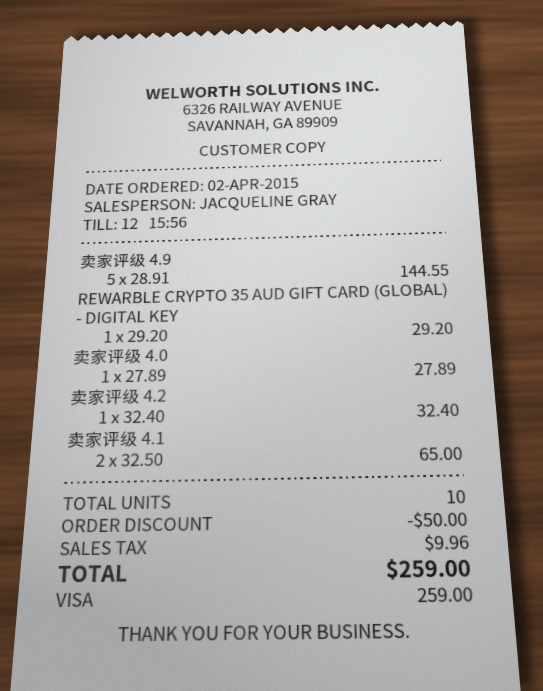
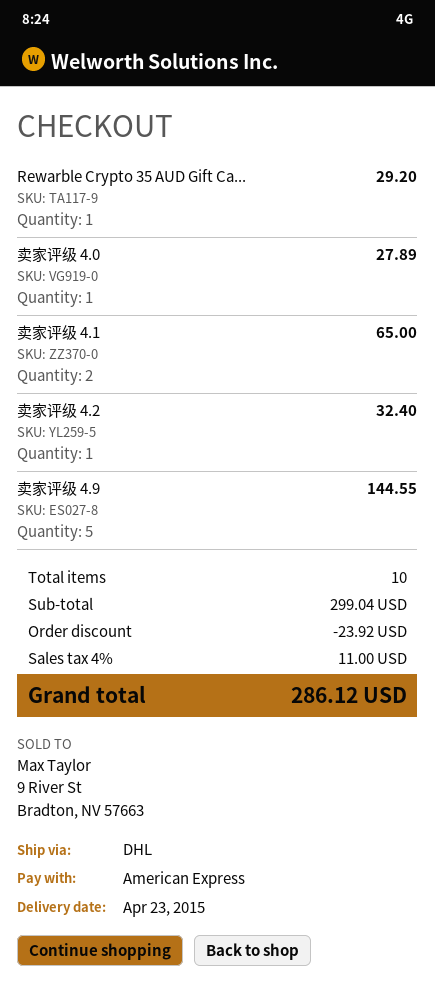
payment method: Visa -> American Express
discount: 50.00 -> 23.92
tax: 9.96 -> 11.00
total: 259.00 -> 286.12

